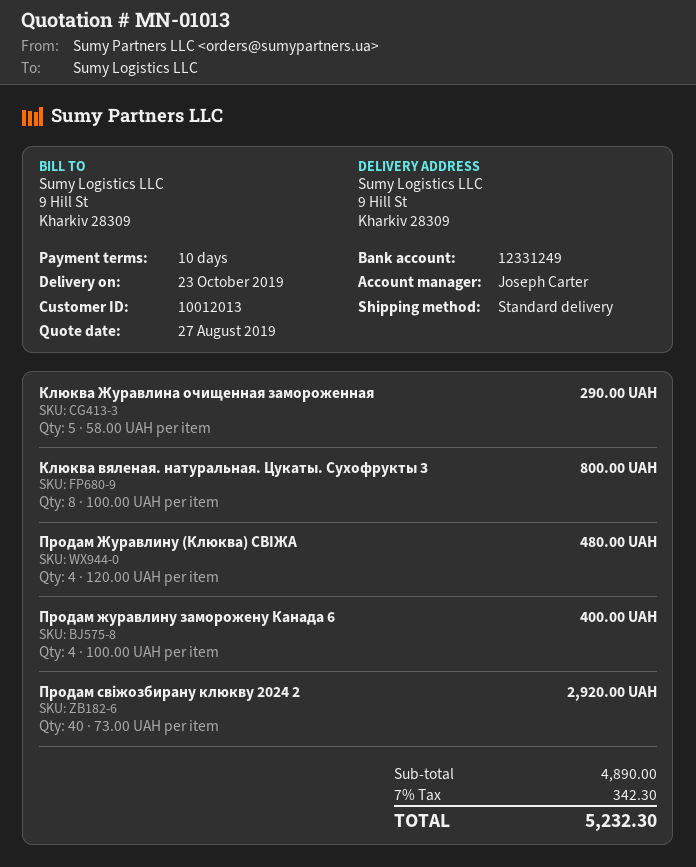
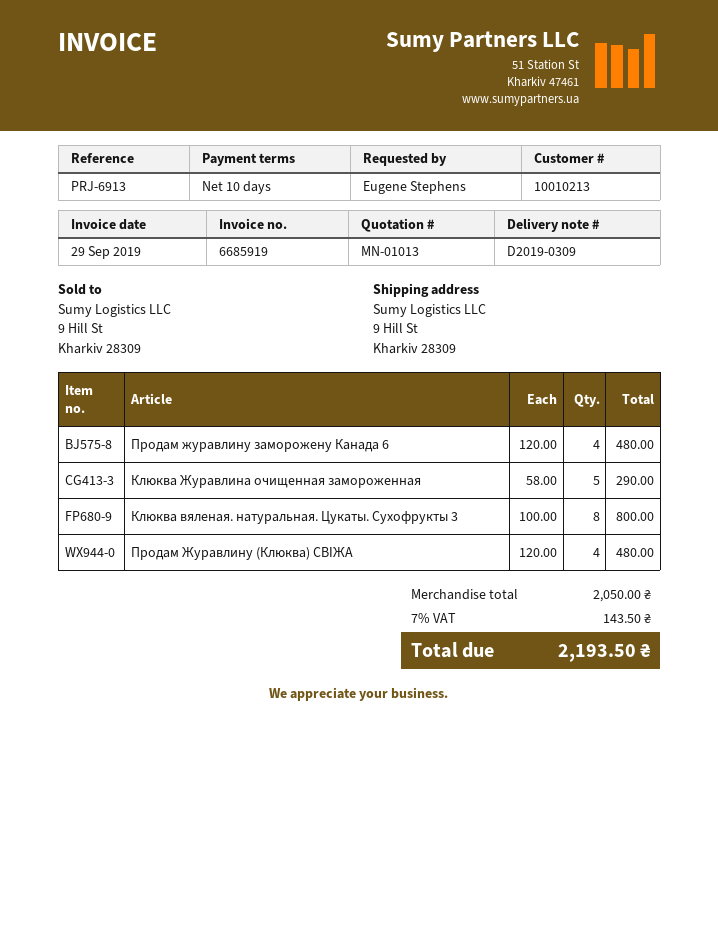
customer number: 10012013 -> 10010213
Продам журавлину заморожену Канада 6: 4 x 100.00 = 400.00 -> 4 x 120.00 = 480.00
Продам свіжозбирану клюкву 2024 2: 40 x 73.00 = 2920.00 -> none
subtotal: 4890.00 -> 2050.00
tax: 7% = 342.30 -> 7% = 143.50
total: 5232.30 -> 2193.50

